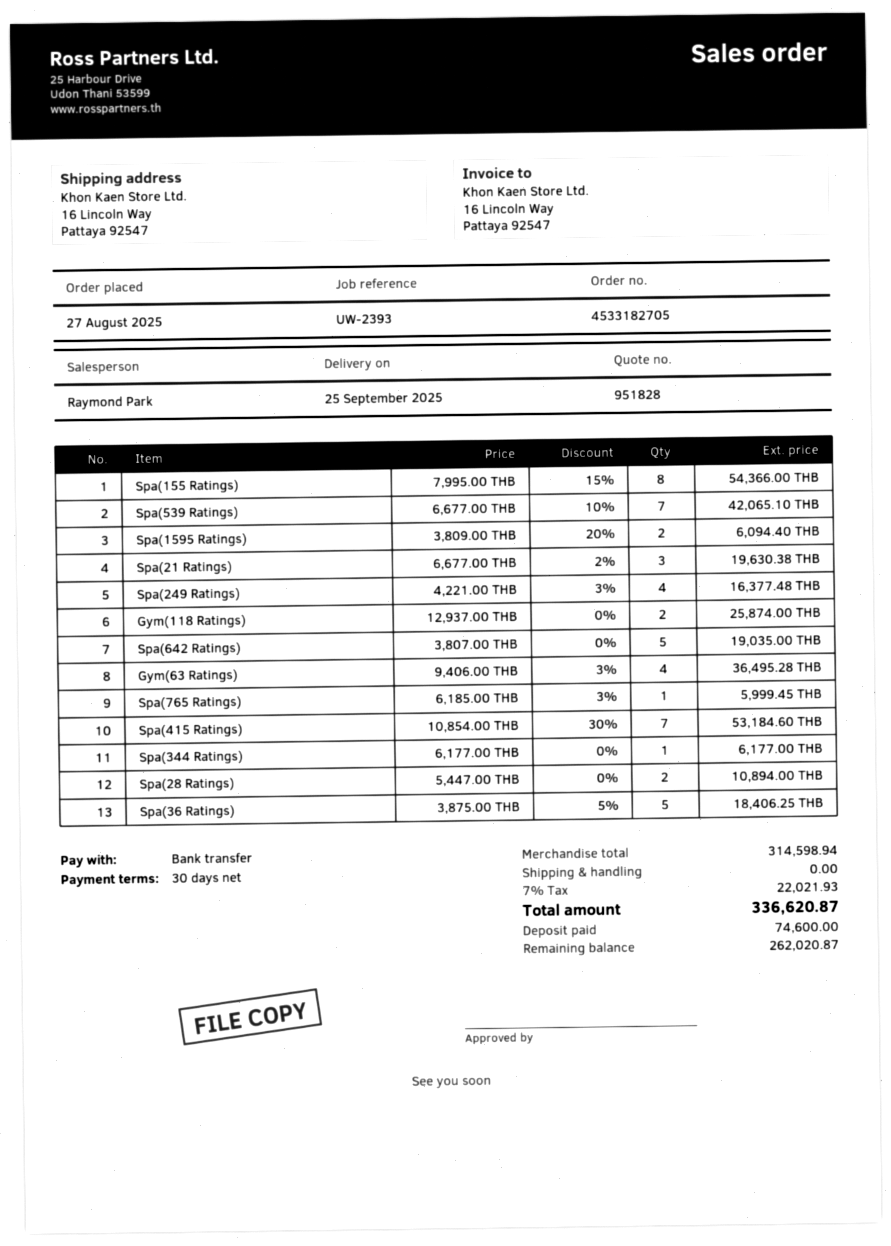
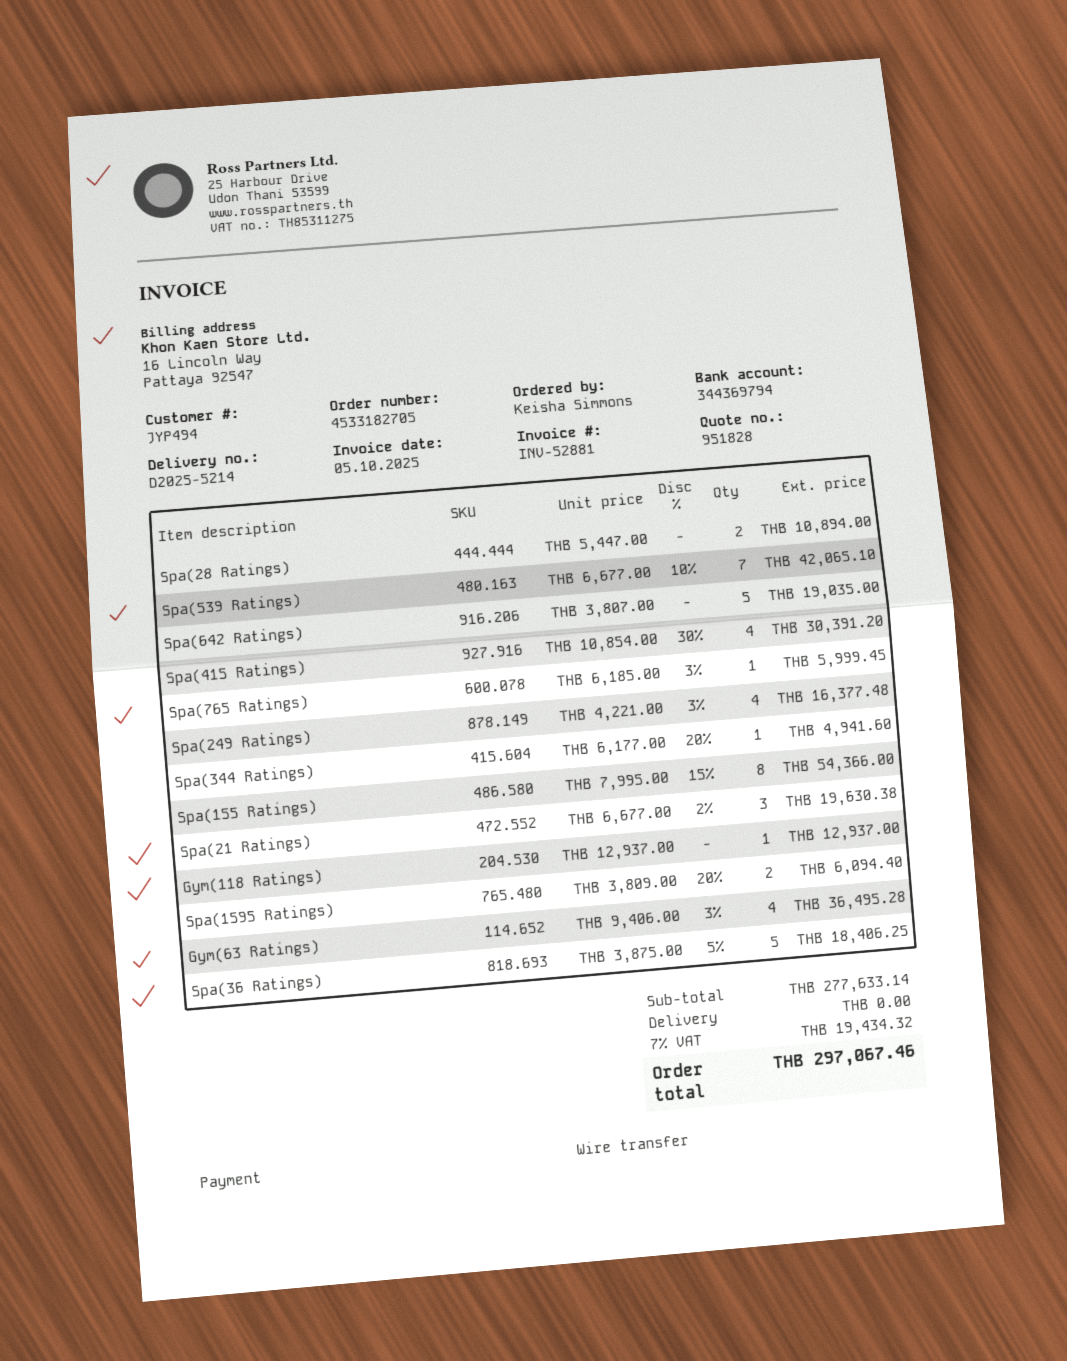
Gym(118 Ratings): 2 x 12937.00 = 25874.00 -> 1 x 12937.00 = 12937.00
Spa(415 Ratings): 7 x 10854.00 - 30% = 53184.60 -> 4 x 10854.00 - 30% = 30391.20
Spa(344 Ratings): 1 x 6177.00 = 6177.00 -> 1 x 6177.00 - 20% = 4941.60
subtotal: 314598.94 -> 277633.14
tax: 7% = 22021.93 -> 7% = 19434.32
total: 336620.87 -> 297067.46

